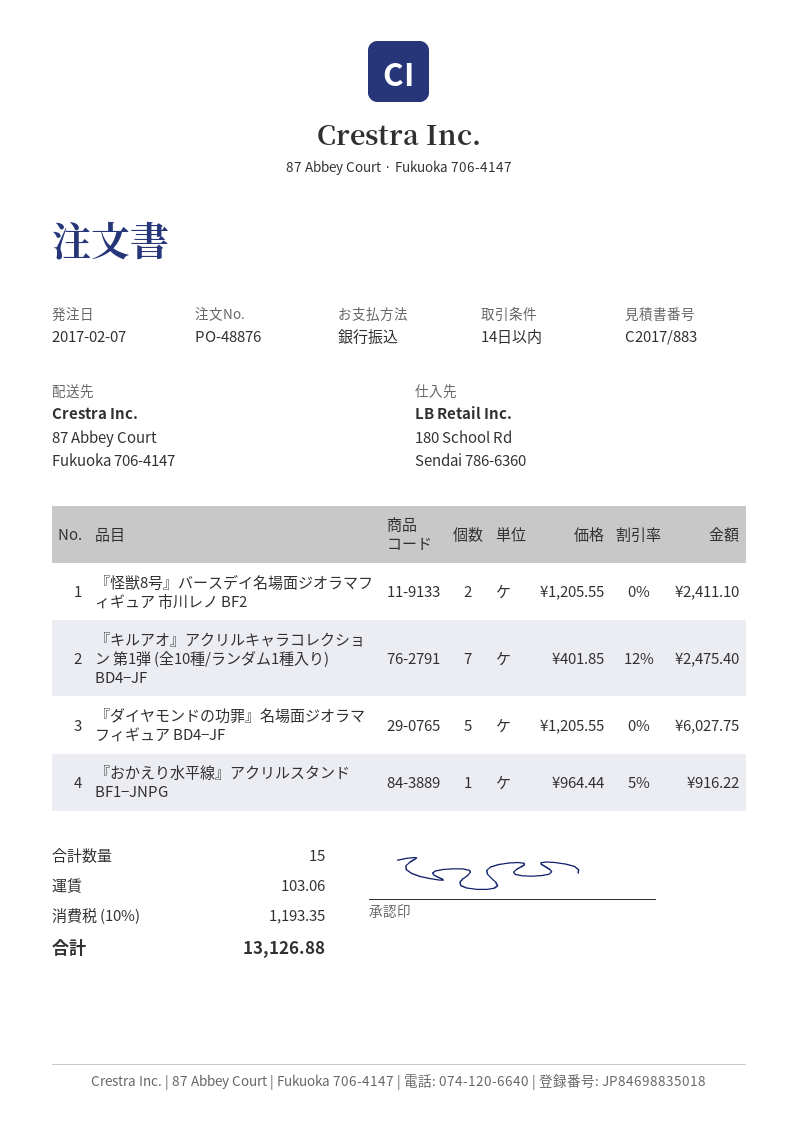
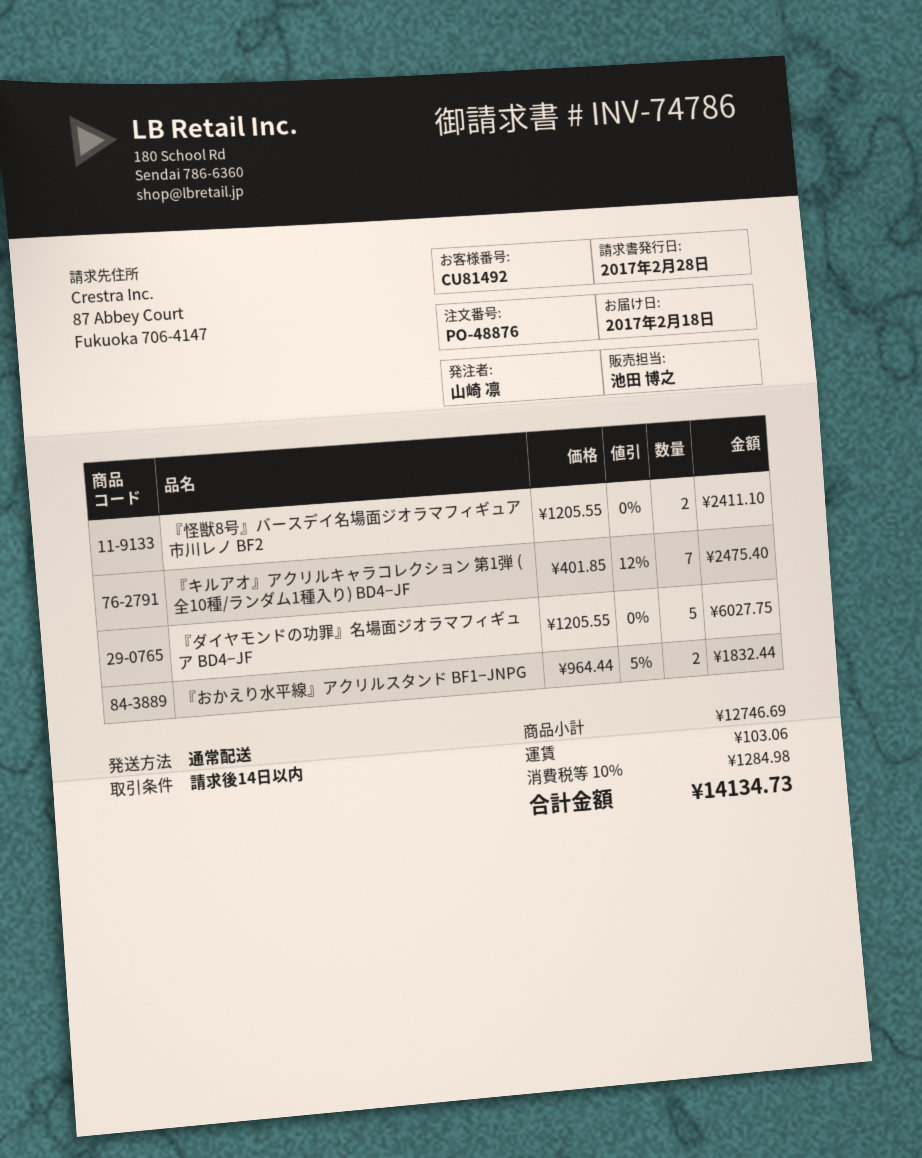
『おかえり水平線』アクリルスタンド BF1−JNPG: 1 x 964.44 - 5% = 916.22 -> 2 x 964.44 - 5% = 1832.44
tax: 10% = 1193.35 -> 10% = 1284.98
total: 13126.88 -> 14134.73

